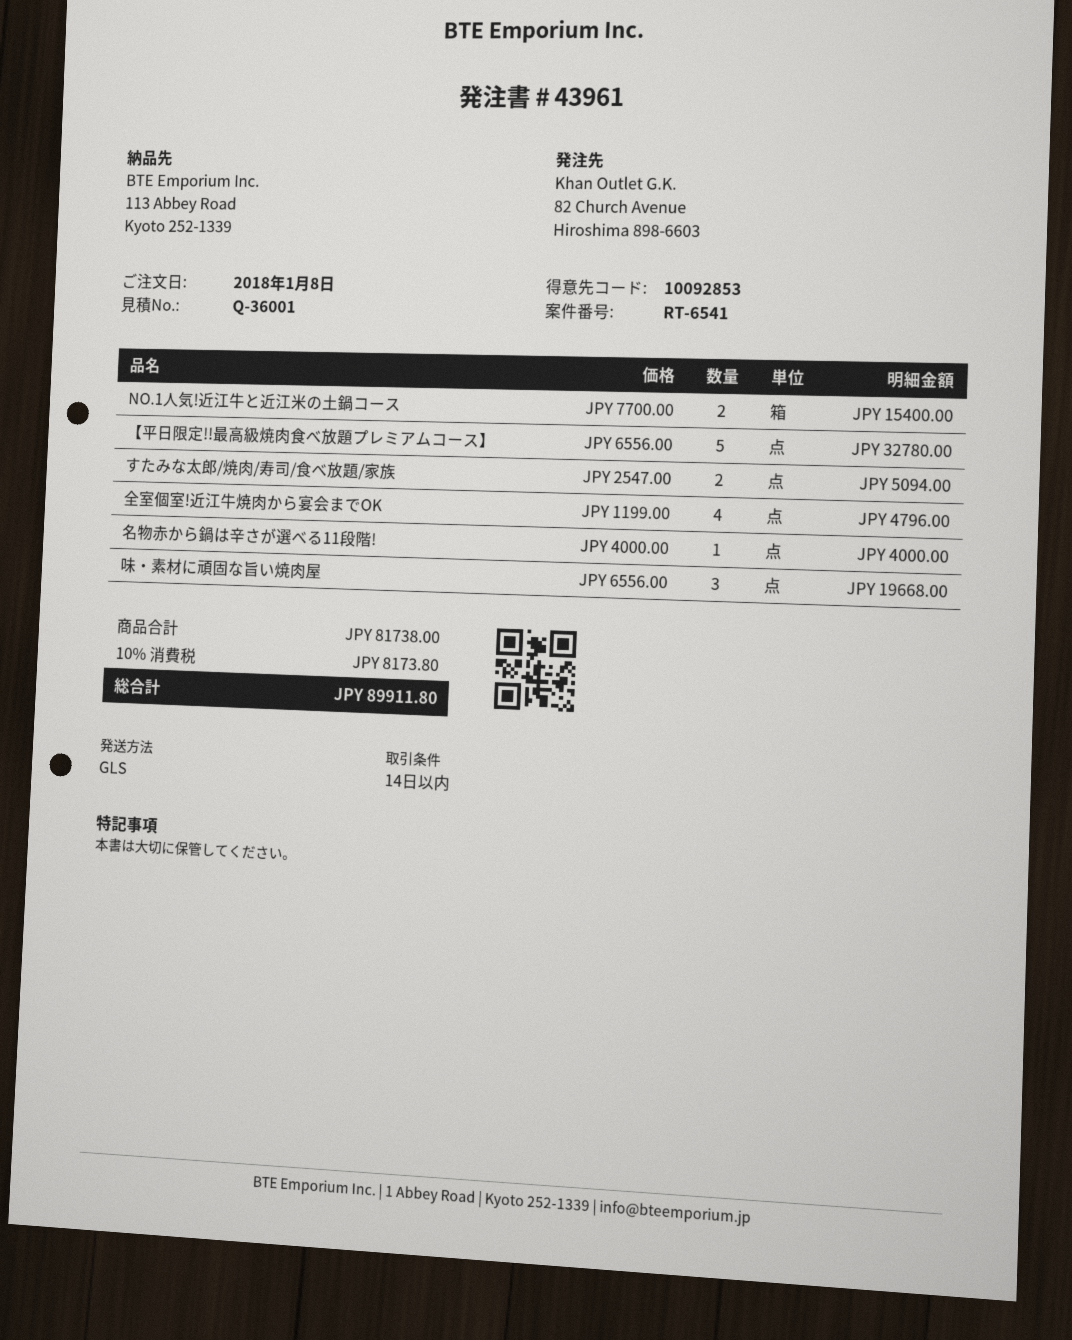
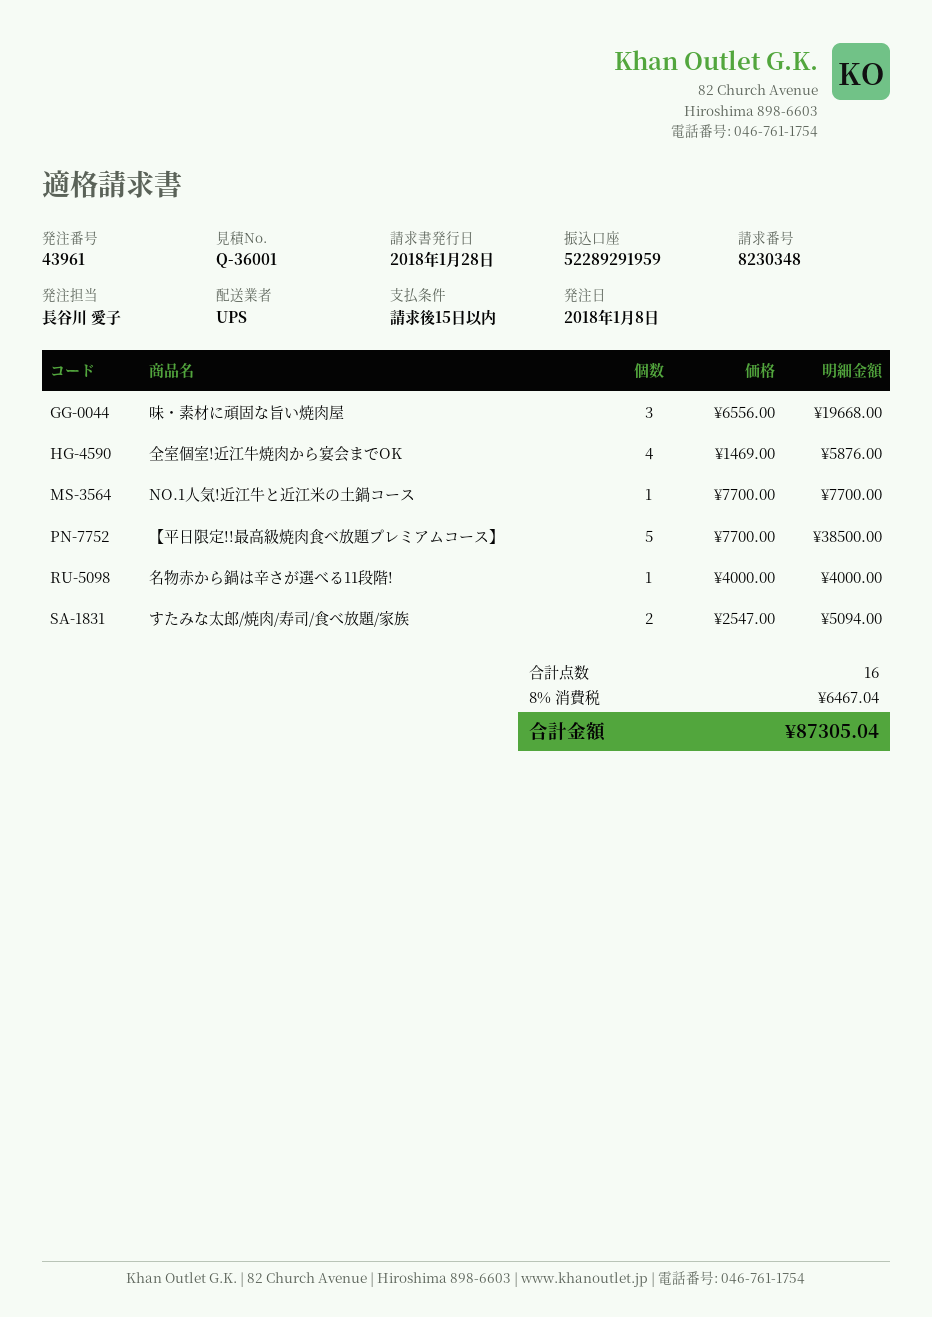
payment terms: 14 days -> 15 days
shipping method: GLS -> UPS
NO.1人気!近江牛と近江米の土鍋コース: 2 x 7700.00 = 15400.00 -> 1 x 7700.00 = 7700.00
【平日限定!!最高級焼肉食べ放題プレミアムコース】: 5 x 6556.00 = 32780.00 -> 5 x 7700.00 = 38500.00
全室個室!近江牛焼肉から宴会までOK: 4 x 1199.00 = 4796.00 -> 4 x 1469.00 = 5876.00
tax: 10% = 8173.80 -> 8% = 6467.04
total: 89911.80 -> 87305.04

